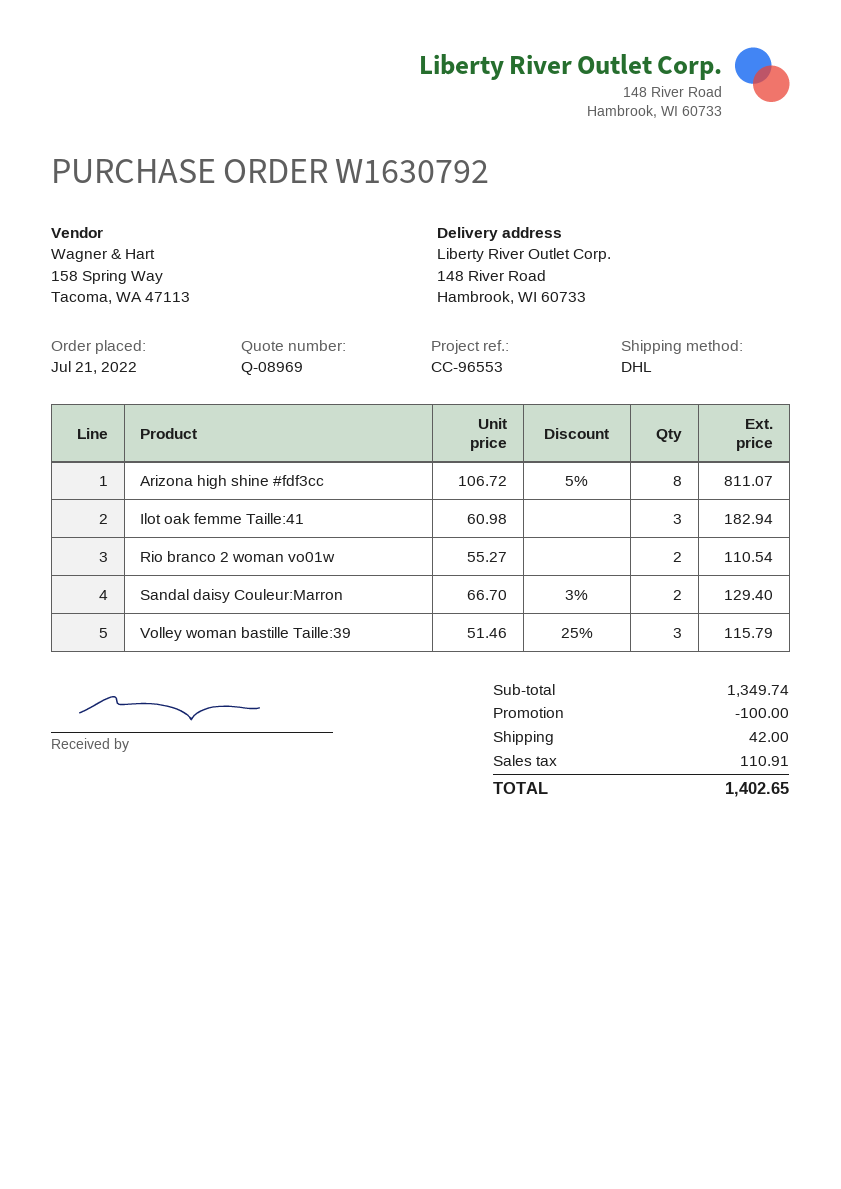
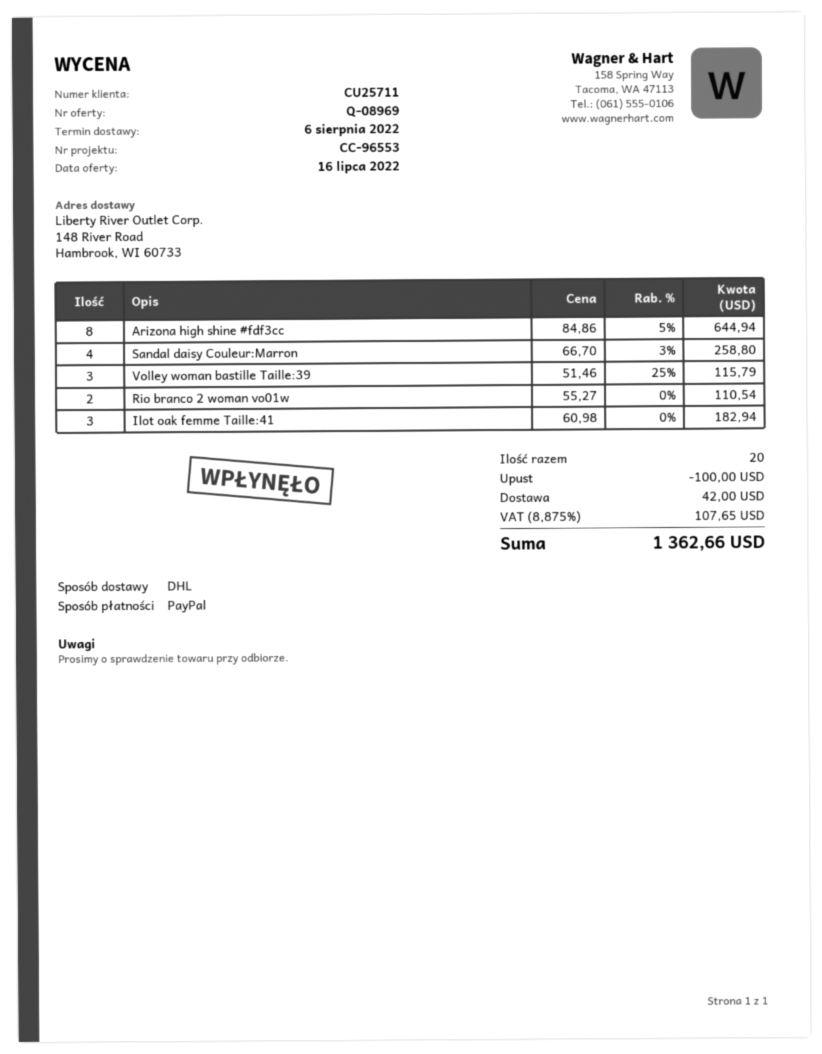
Arizona high shine #fdf3cc: 8 x 106.72 - 5% = 811.07 -> 8 x 84.86 - 5% = 644.94
Sandal daisy Couleur:Marron: 2 x 66.70 - 3% = 129.40 -> 4 x 66.70 - 3% = 258.80
tax: 110.91 -> 107.65
total: 1402.65 -> 1362.66

